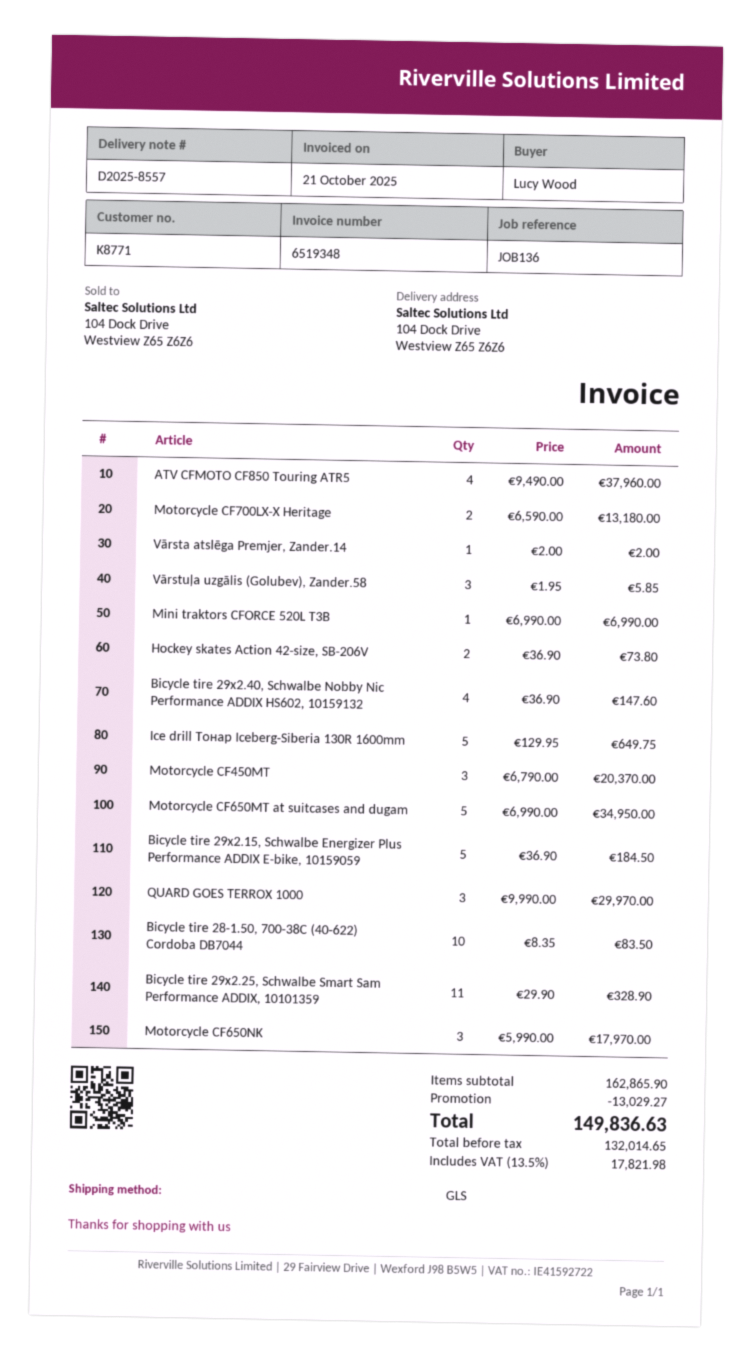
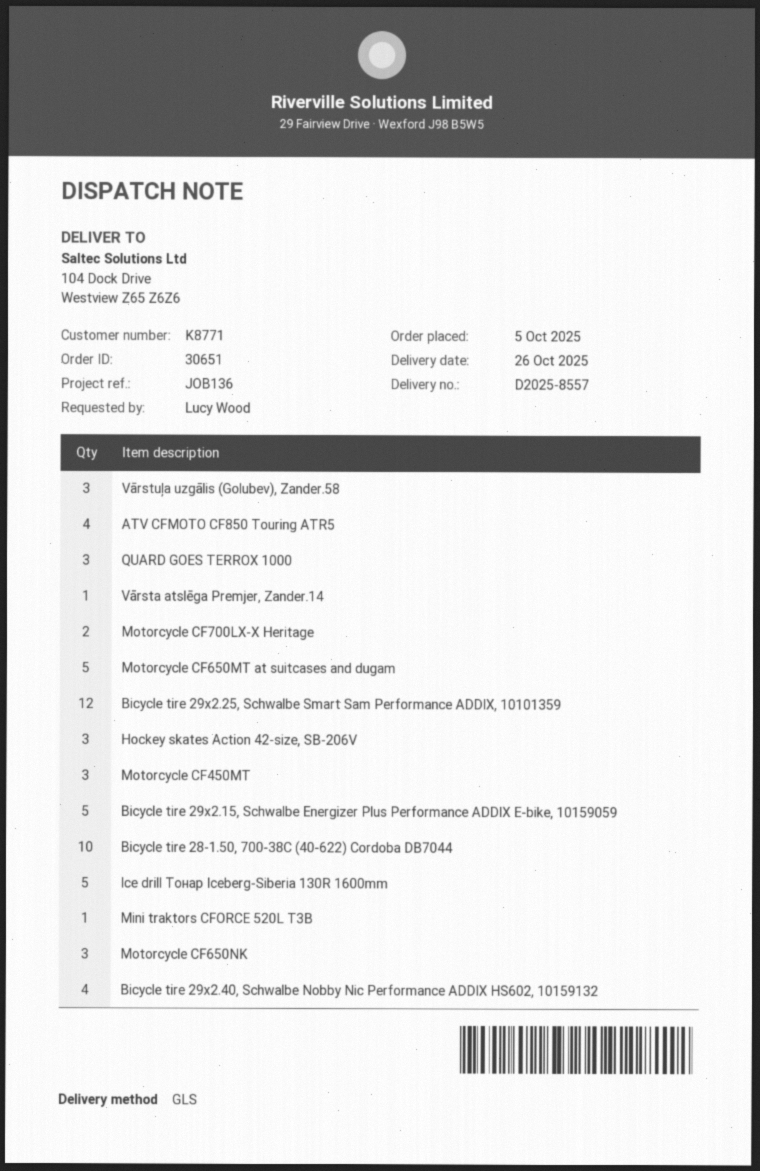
Hockey skates Action 42-size, SB-206V: 2 -> 3
Bicycle tire 29x2.25, Schwalbe Smart Sam Performance ADDIX, 10101359: 11 -> 12

